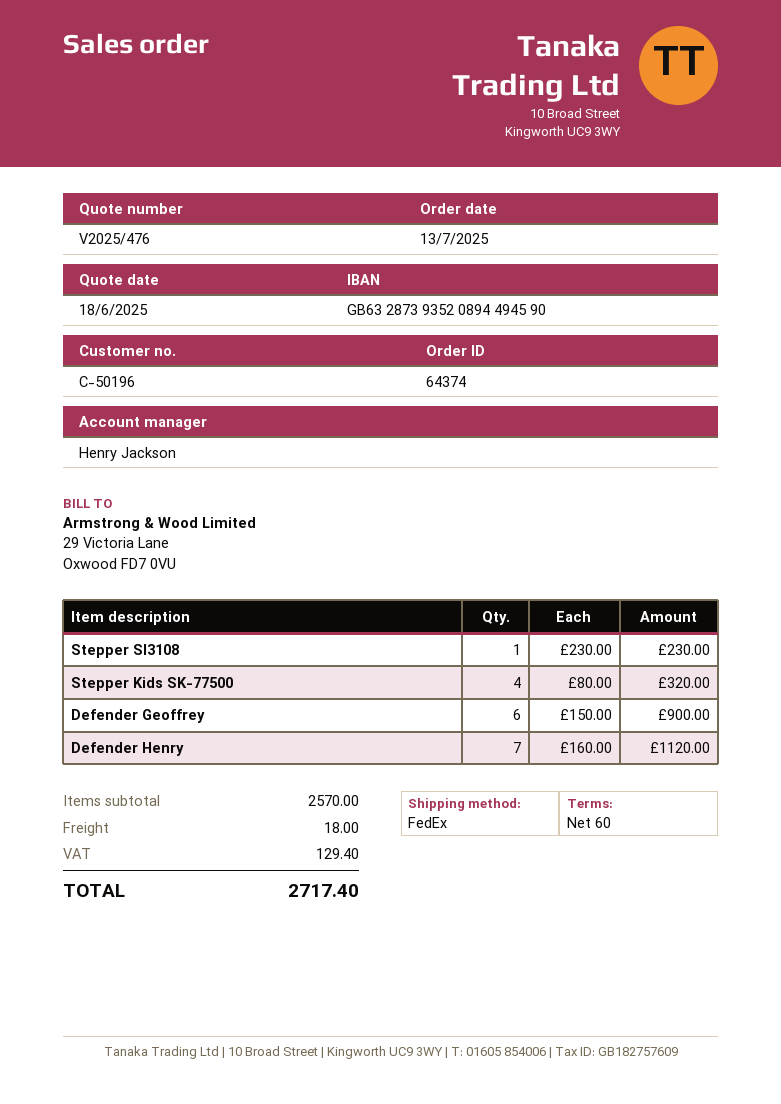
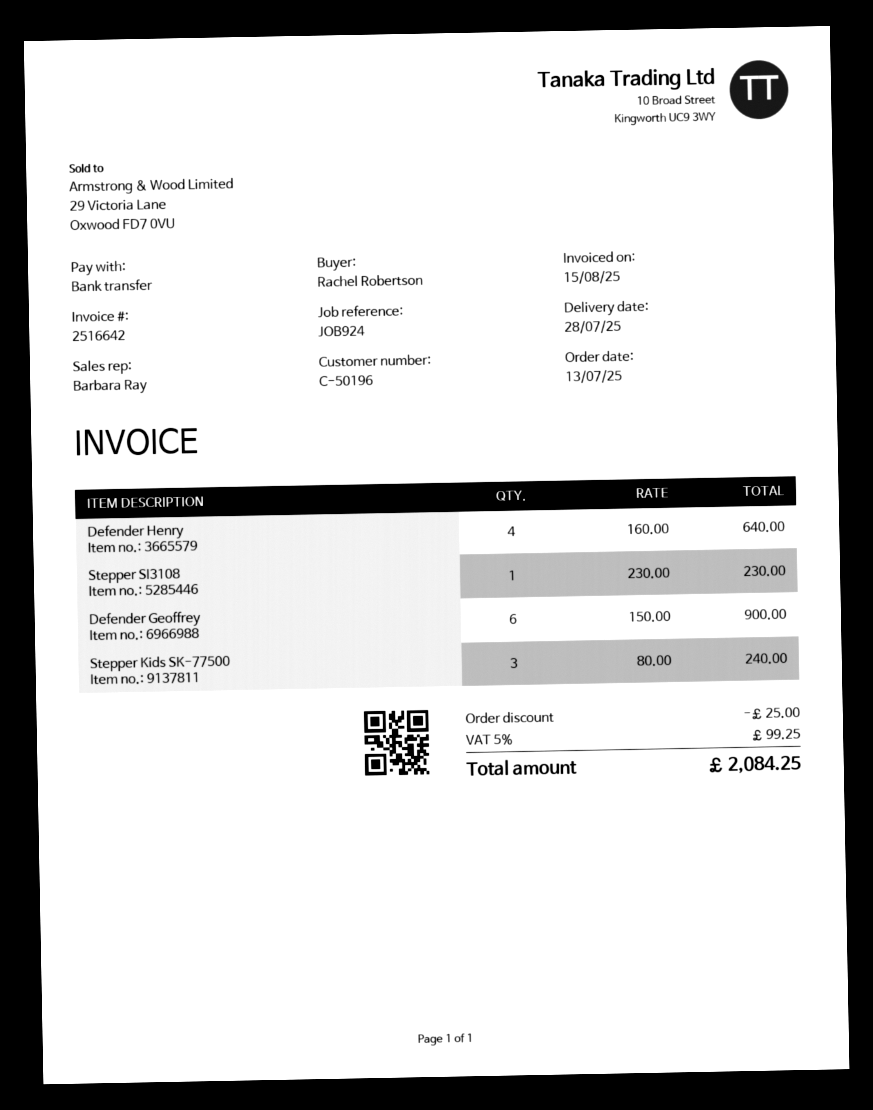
sales rep: Henry Jackson -> Barbara Ray
Stepper Kids SK-77500: 4 x 80.00 = 320.00 -> 3 x 80.00 = 240.00
Defender Henry: 7 x 160.00 = 1120.00 -> 4 x 160.00 = 640.00
discount: none -> 25.00
shipping: 18.00 -> none
tax: 129.40 -> 99.25
total: 2717.40 -> 2084.25

